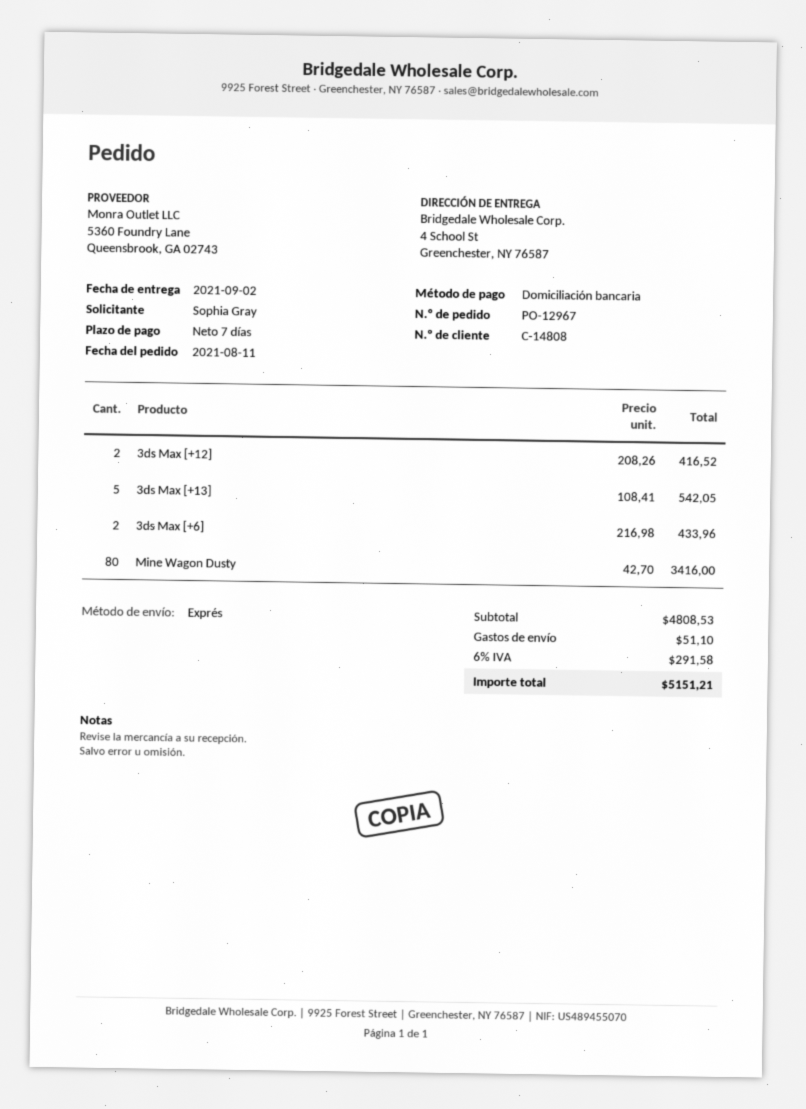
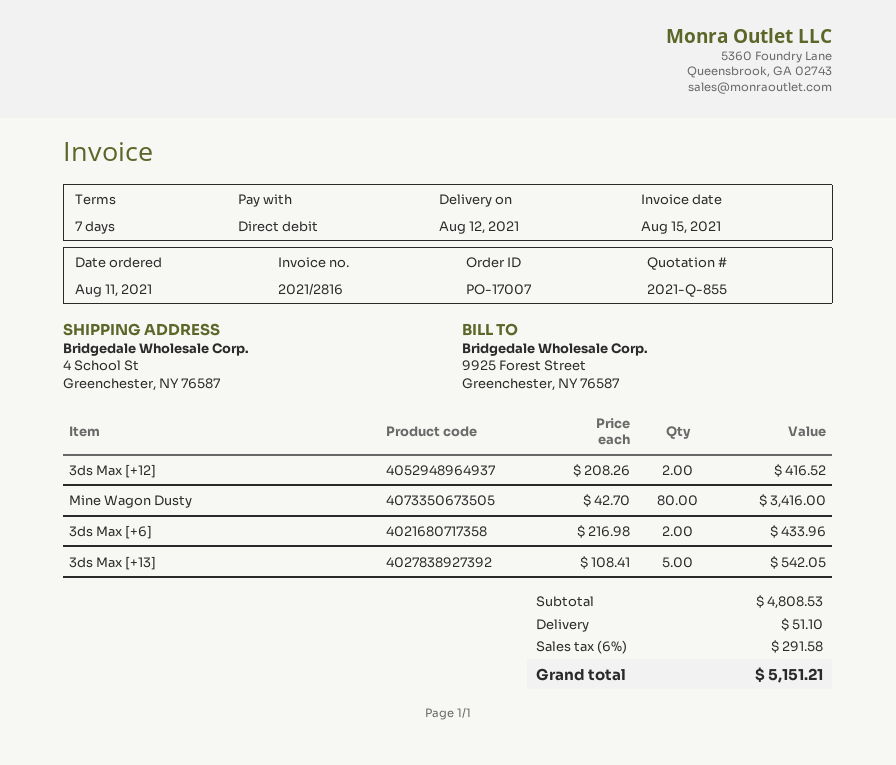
order number: PO-12967 -> PO-17007
delivery date: 2021-09-02 -> 2021-08-12

